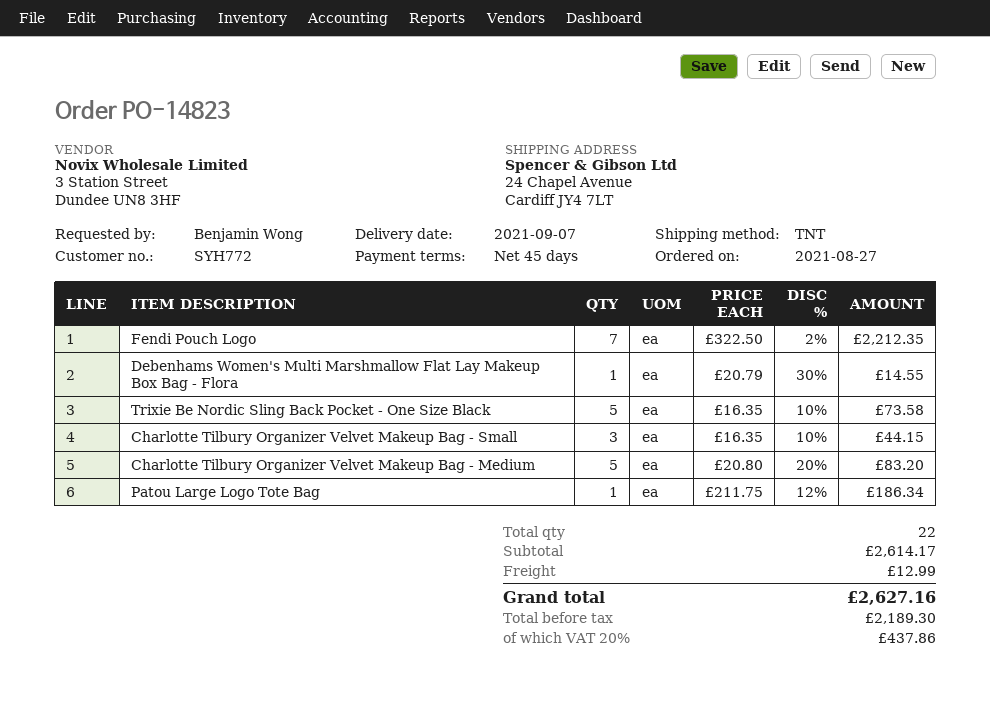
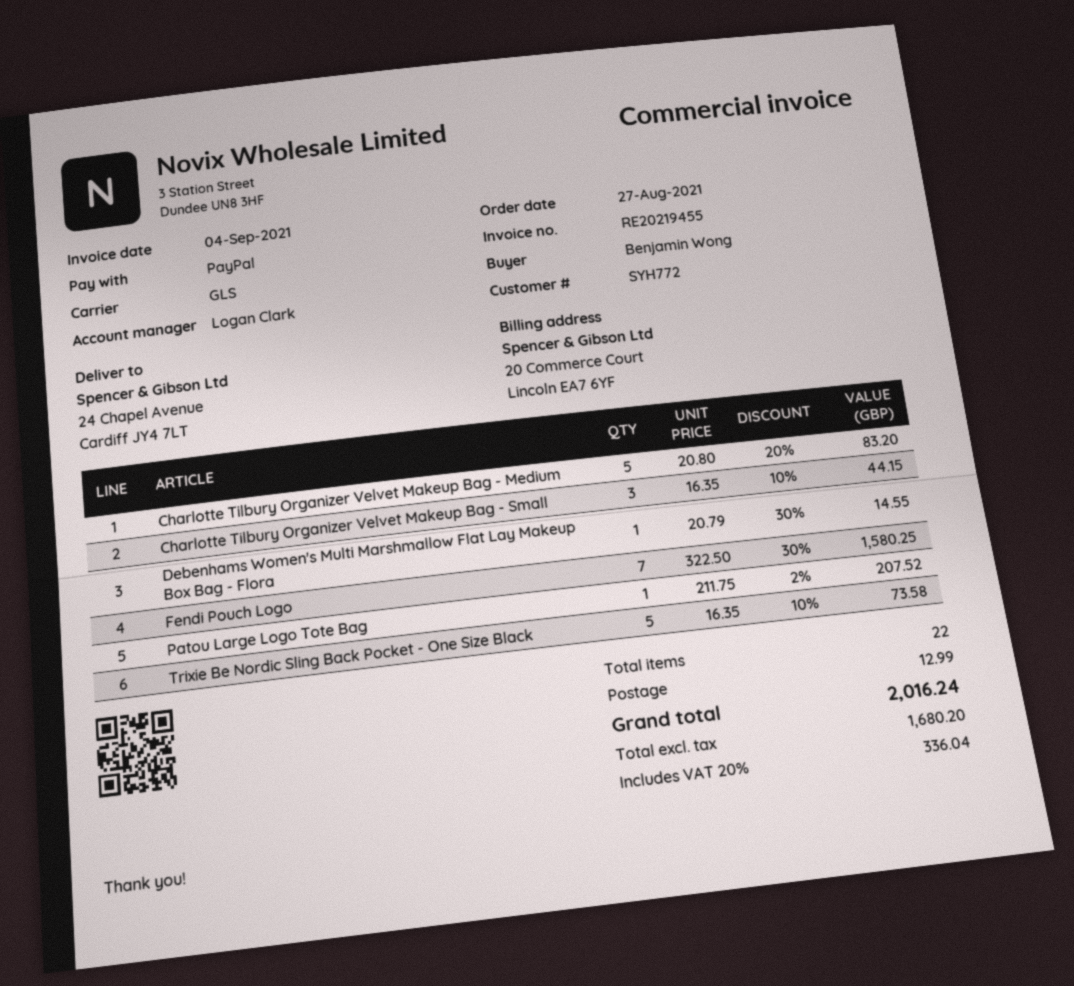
shipping method: TNT -> GLS
Fendi Pouch Logo: 7 x 322.50 - 2% = 2212.35 -> 7 x 322.50 - 30% = 1580.25
Patou Large Logo Tote Bag: 1 x 211.75 - 12% = 186.34 -> 1 x 211.75 - 2% = 207.52
net: 2189.30 -> 1680.20
tax: 20% = 437.86 -> 20% = 336.04
total: 2627.16 -> 2016.24

